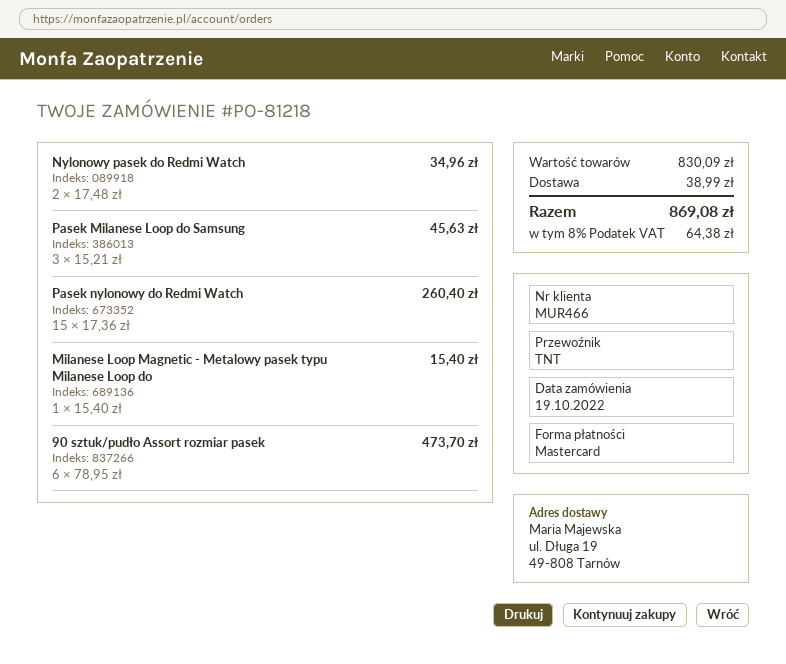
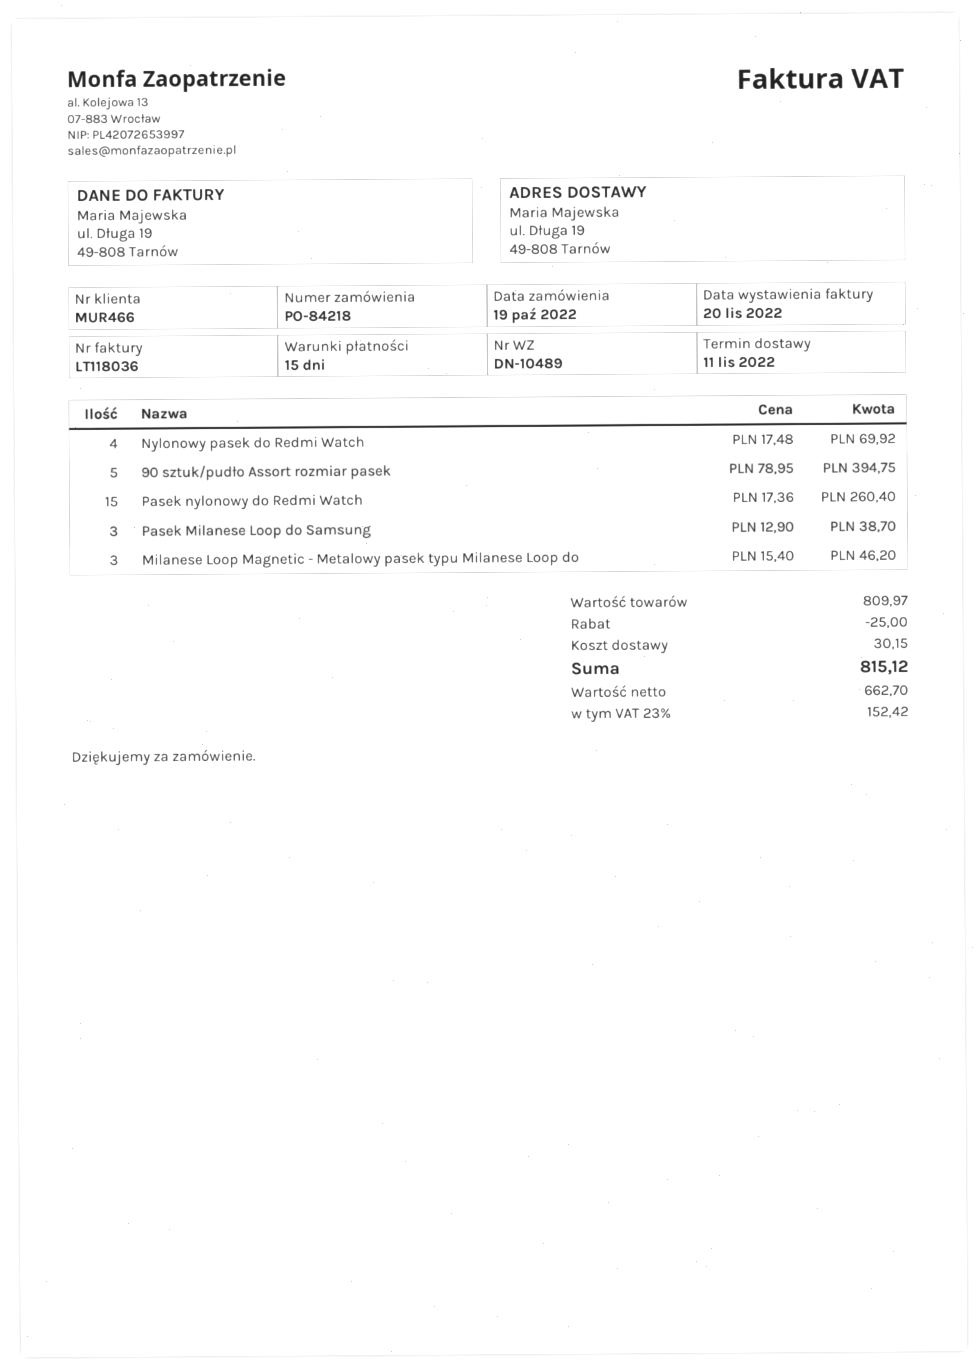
order number: PO-81218 -> PO-84218
Nylonowy pasek do Redmi Watch: 2 x 17.48 = 34.96 -> 4 x 17.48 = 69.92
Pasek Milanese Loop do Samsung: 3 x 15.21 = 45.63 -> 3 x 12.90 = 38.70
Milanese Loop Magnetic - Metalowy pasek typu Milanese Loop do: 1 x 15.40 = 15.40 -> 3 x 15.40 = 46.20
90 sztuk/pudło Assort rozmiar pasek: 6 x 78.95 = 473.70 -> 5 x 78.95 = 394.75
subtotal: 830.09 -> 809.97
discount: none -> 25.00
shipping: 38.99 -> 30.15
tax: 8% = 64.38 -> 23% = 152.42
total: 869.08 -> 815.12

